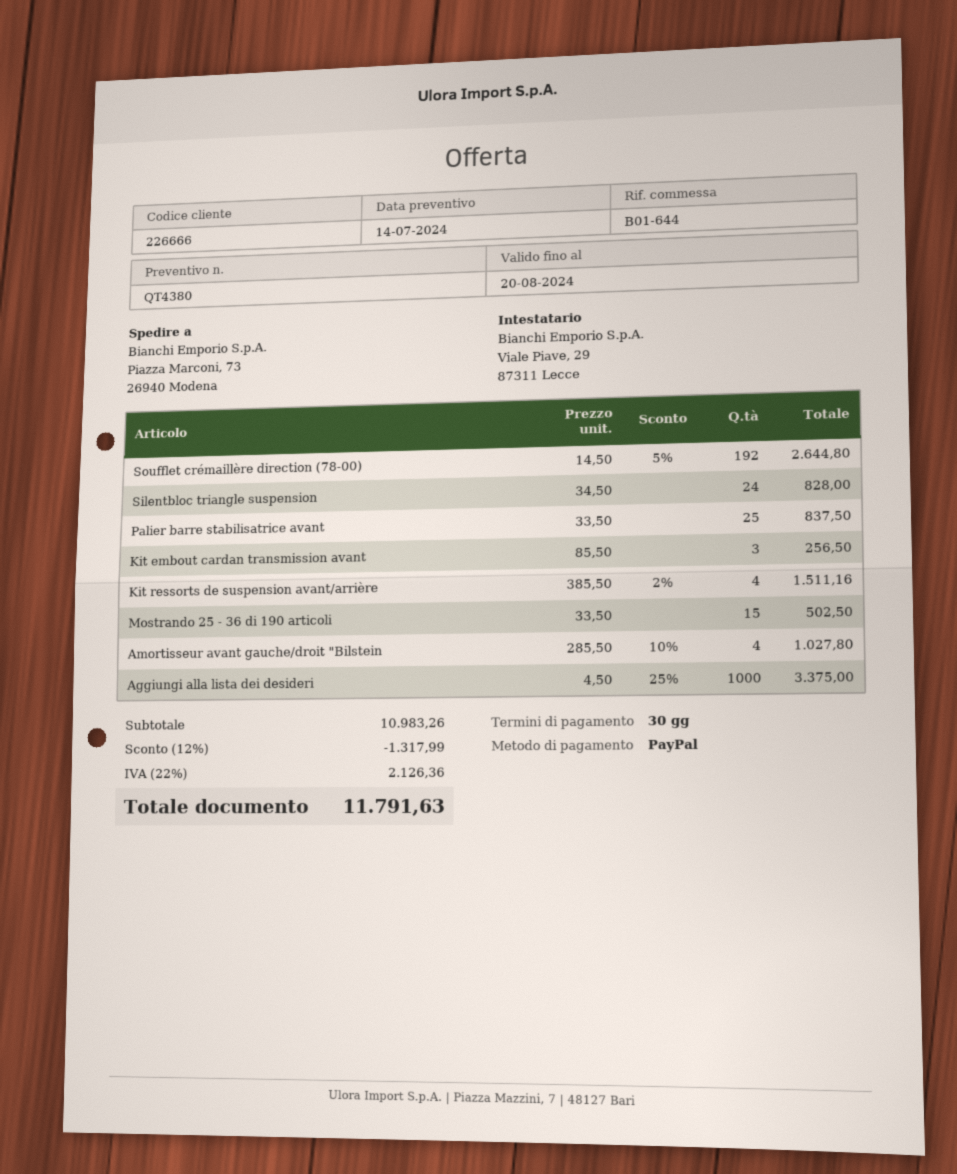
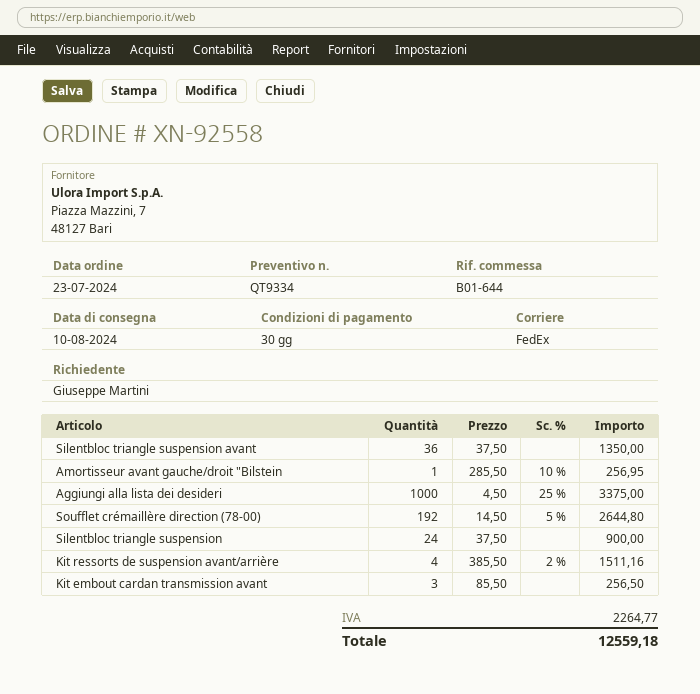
quote number: QT4380 -> QT9334
Silentbloc triangle suspension: 24 x 34.50 = 828.00 -> 24 x 37.50 = 900.00
Palier barre stabilisatrice avant: 25 x 33.50 = 837.50 -> none
Mostrando 25 - 36 di 190 articoli: 15 x 33.50 = 502.50 -> none
Amortisseur avant gauche/droit "Bilstein: 4 x 285.50 - 10% = 1027.80 -> 1 x 285.50 - 10% = 256.95
Silentbloc triangle suspension avant: none -> 36 x 37.50 = 1350.00
discount: 12% = 1317.99 -> none
tax: 2126.36 -> 2264.77
total: 11791.63 -> 12559.18

